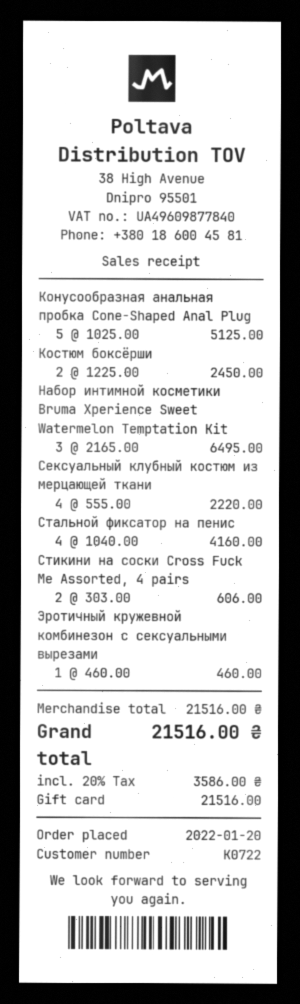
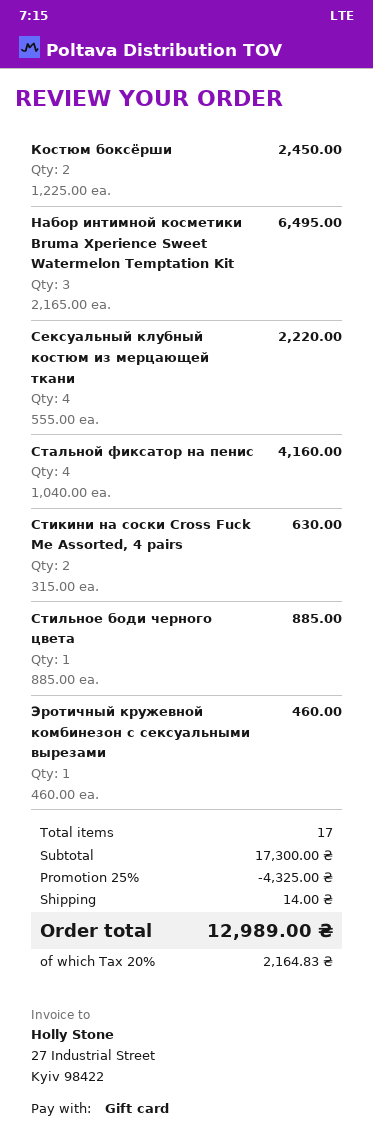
Конусообразная анальная пробка Cone-Shaped Anal Plug: 5 x 1025.00 = 5125.00 -> none
Стикини на соски Cross Fuck Me Assorted, 4 pairs: 2 x 303.00 = 606.00 -> 2 x 315.00 = 630.00
Стильное боди черного цвета: none -> 1 x 885.00 = 885.00
subtotal: 21516.00 -> 17300.00
discount: none -> 25% = 4325.00
shipping: none -> 14.00
tax: 20% = 3586.00 -> 20% = 2164.83
total: 21516.00 -> 12989.00

